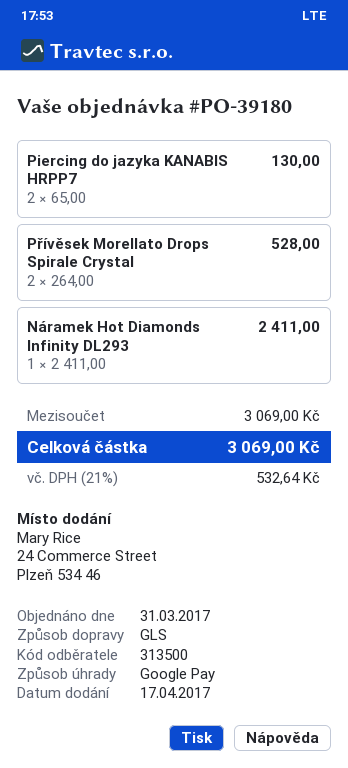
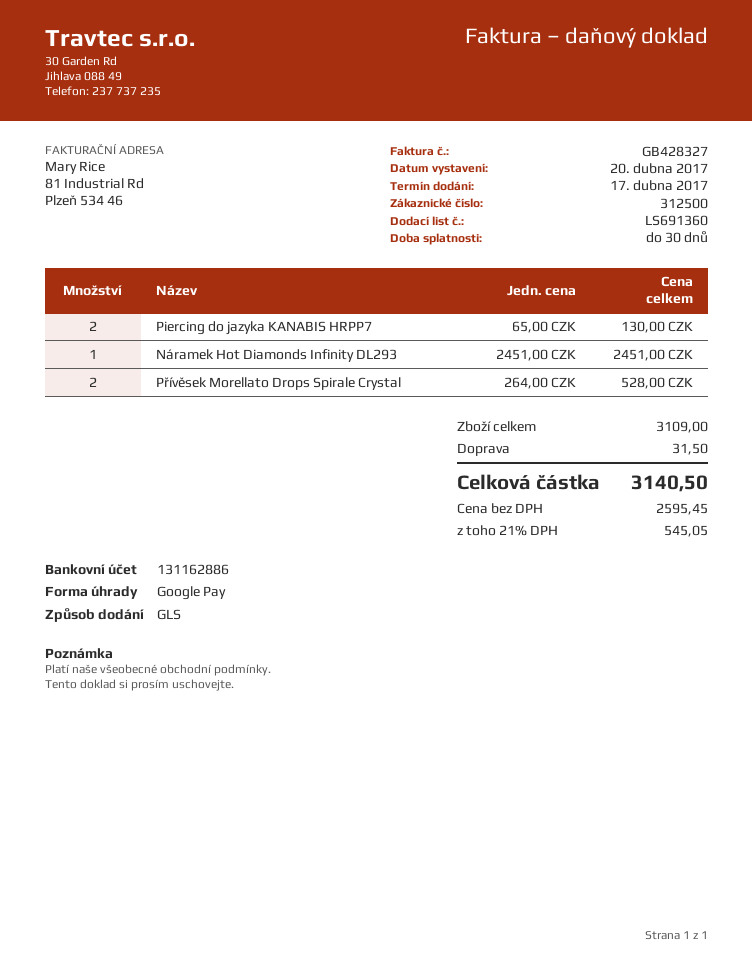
customer number: 313500 -> 312500
Náramek Hot Diamonds Infinity DL293: 1 x 2411.00 = 2411.00 -> 1 x 2451.00 = 2451.00
subtotal: 3069.00 -> 3109.00
shipping: none -> 31.50
tax: 21% = 532.64 -> 21% = 545.05
total: 3069.00 -> 3140.50

